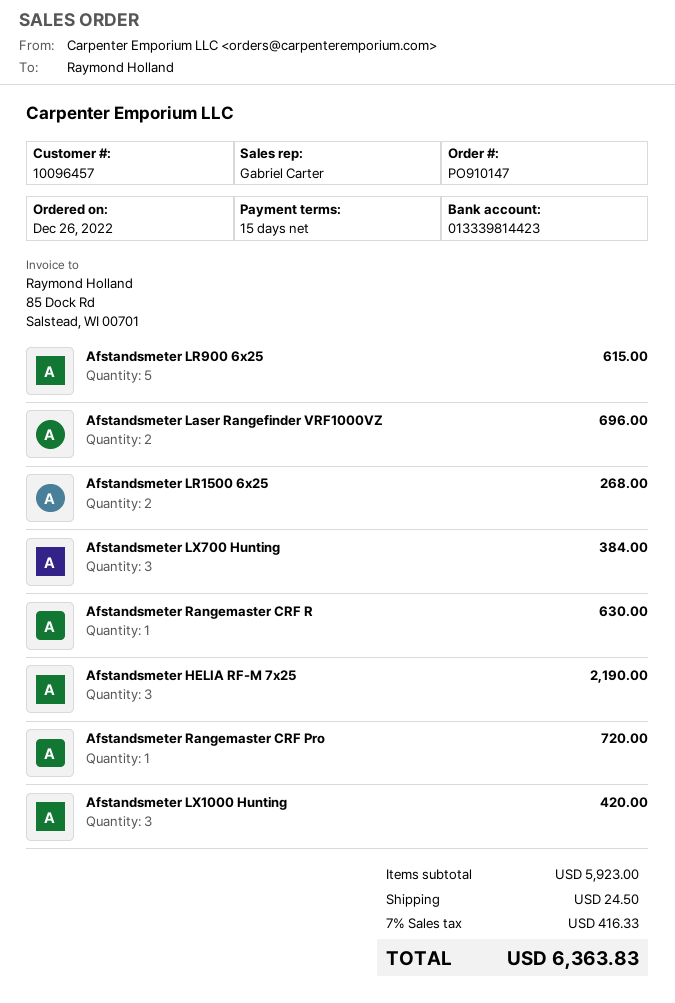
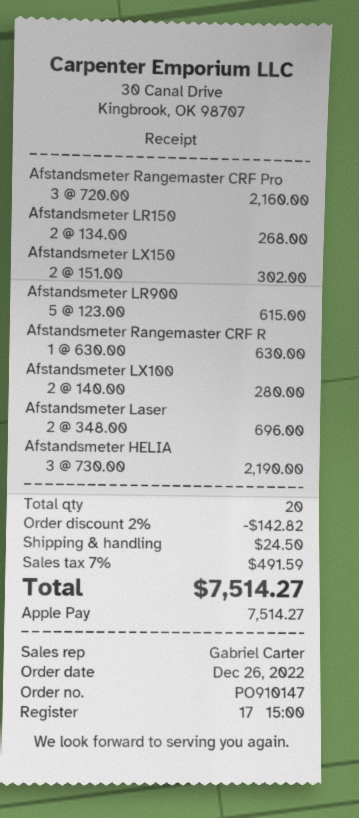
Afstandsmeter LX700 Hunting: 3 for 384.00 -> none
Afstandsmeter Rangemaster CRF Pro: 1 for 720.00 -> 3 for 2160.00
Afstandsmeter LX1000 Hunting: 3 for 420.00 -> 2 for 280.00
Afstandsmeter LX150: none -> 2 for 302.00
discount: none -> 2% = 142.82
tax: 7% = 416.33 -> 7% = 491.59
total: 6363.83 -> 7514.27

